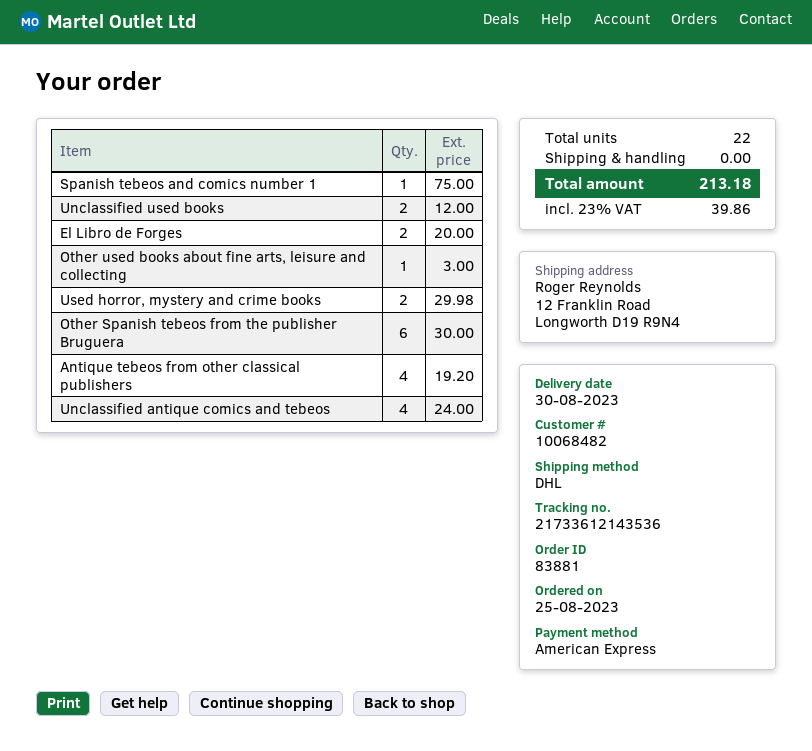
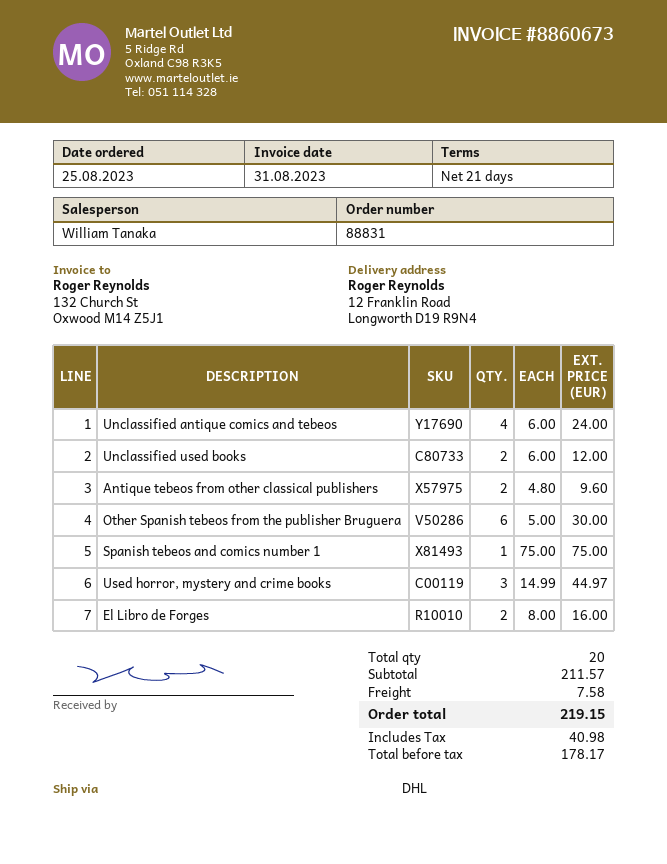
order number: 83881 -> 88831
El Libro de Forges: 2 for 20.00 -> 2 for 16.00
Other used books about fine arts, leisure and collecting: 1 for 3.00 -> none
Used horror, mystery and crime books: 2 for 29.98 -> 3 for 44.97
Antique tebeos from other classical publishers: 4 for 19.20 -> 2 for 9.60
total quantity: 22 -> 20
shipping: 0.00 -> 7.58
tax: 39.86 -> 40.98
total: 213.18 -> 219.15

